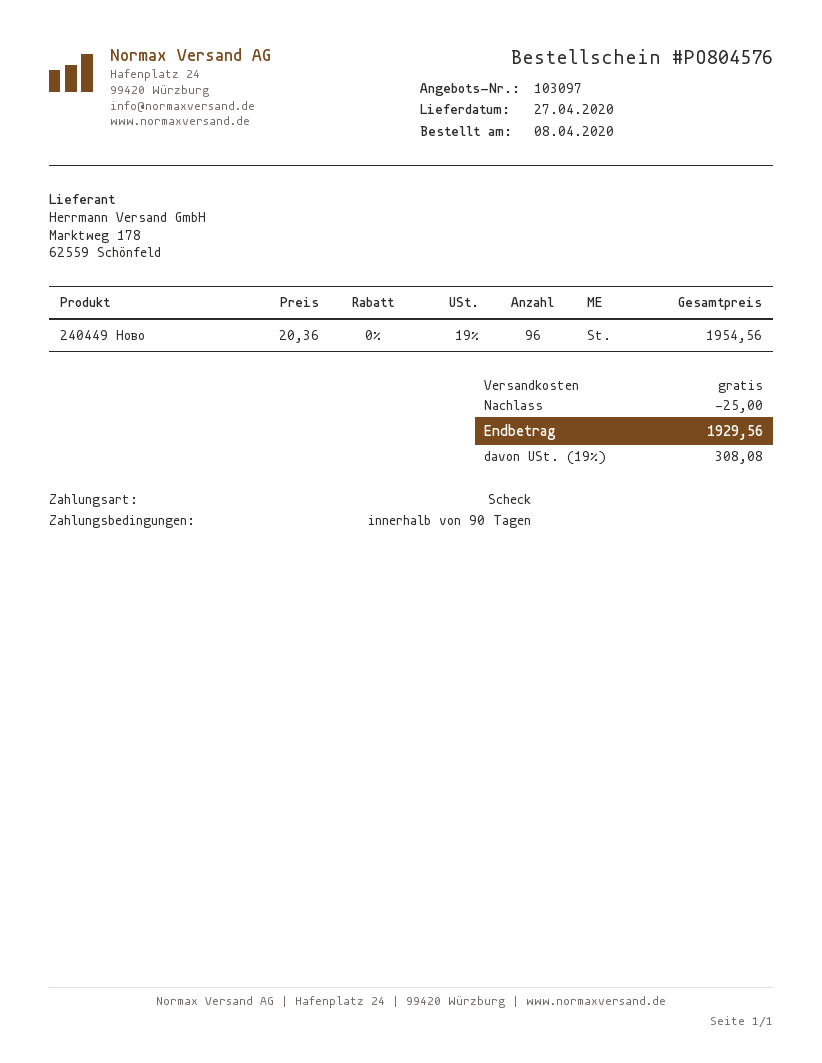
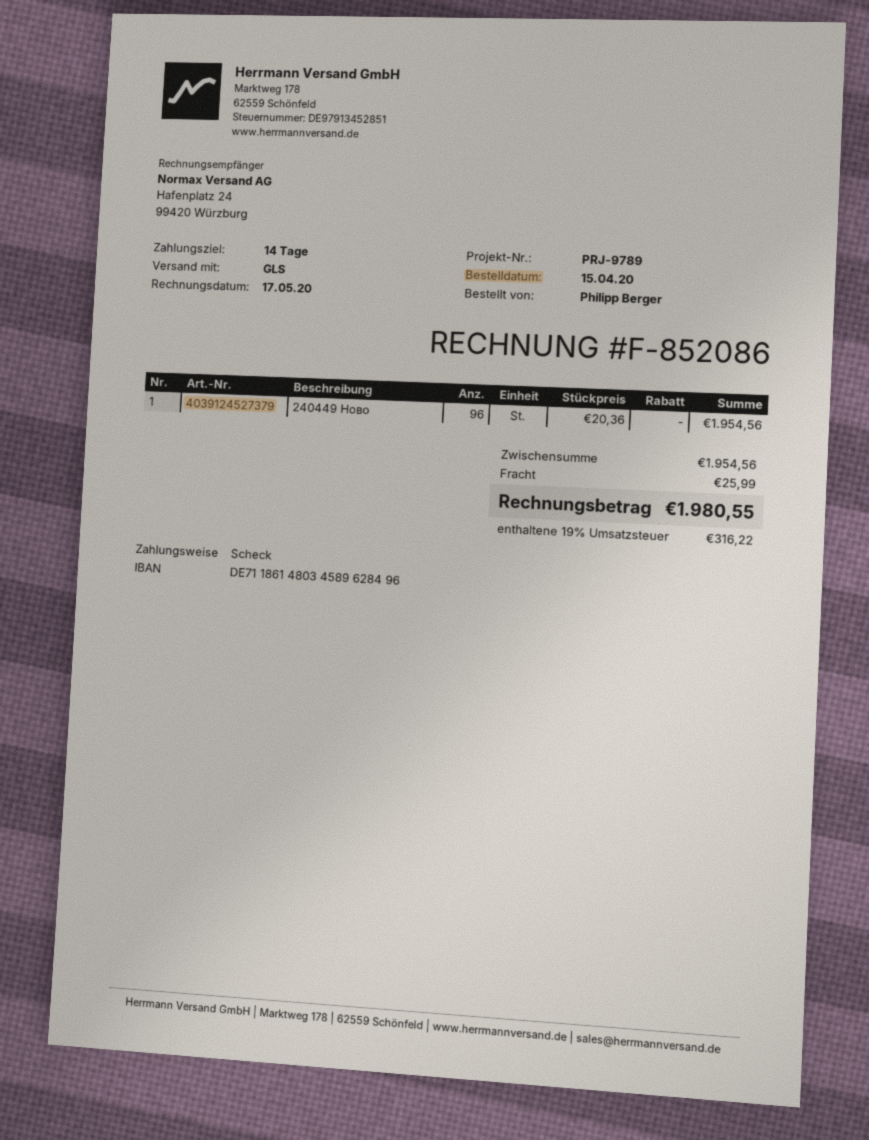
order date: 2020-04-08 -> 2020-04-15
payment terms: 90 days -> 14 days
discount: 25.00 -> none
shipping: 0.00 -> 25.99
tax: 19% = 308.08 -> 19% = 316.22
total: 1929.56 -> 1980.55

